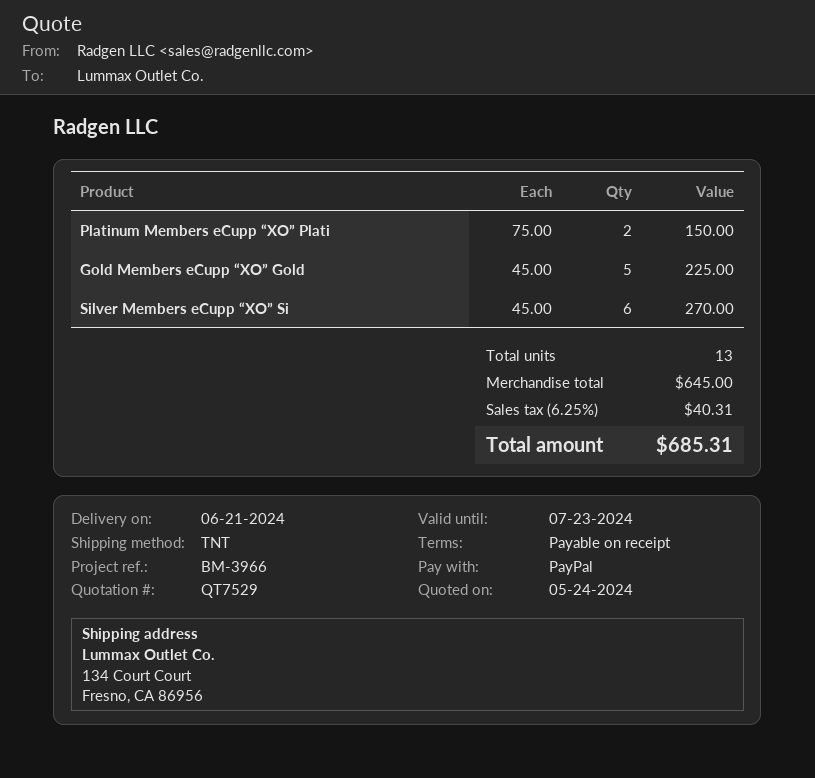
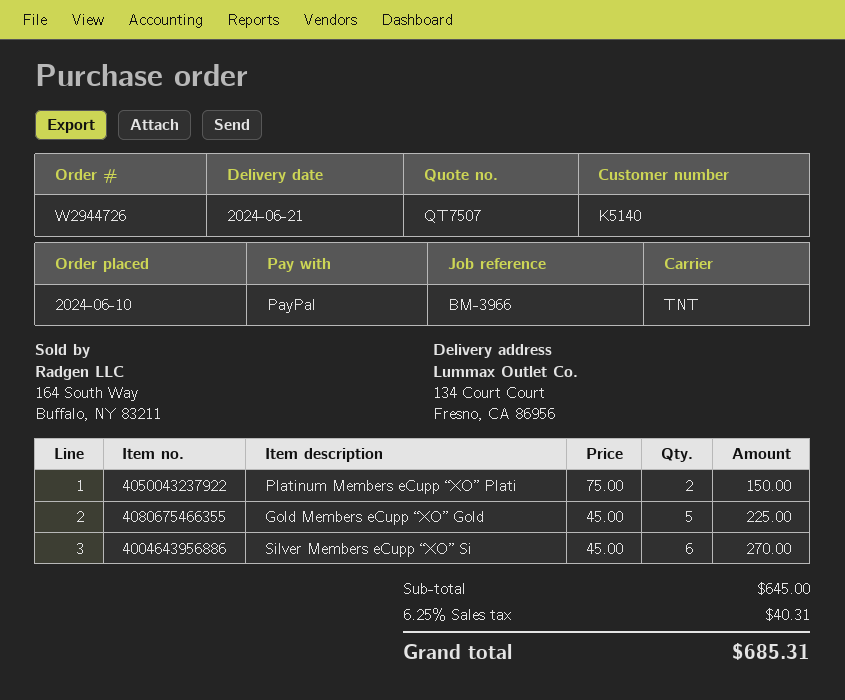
quote number: QT7529 -> QT7507

